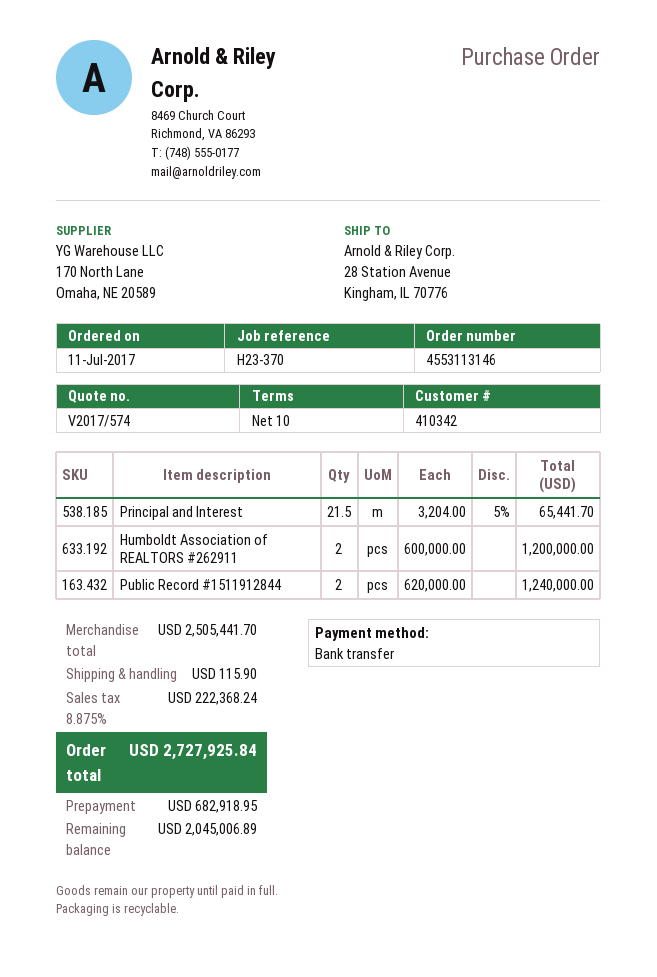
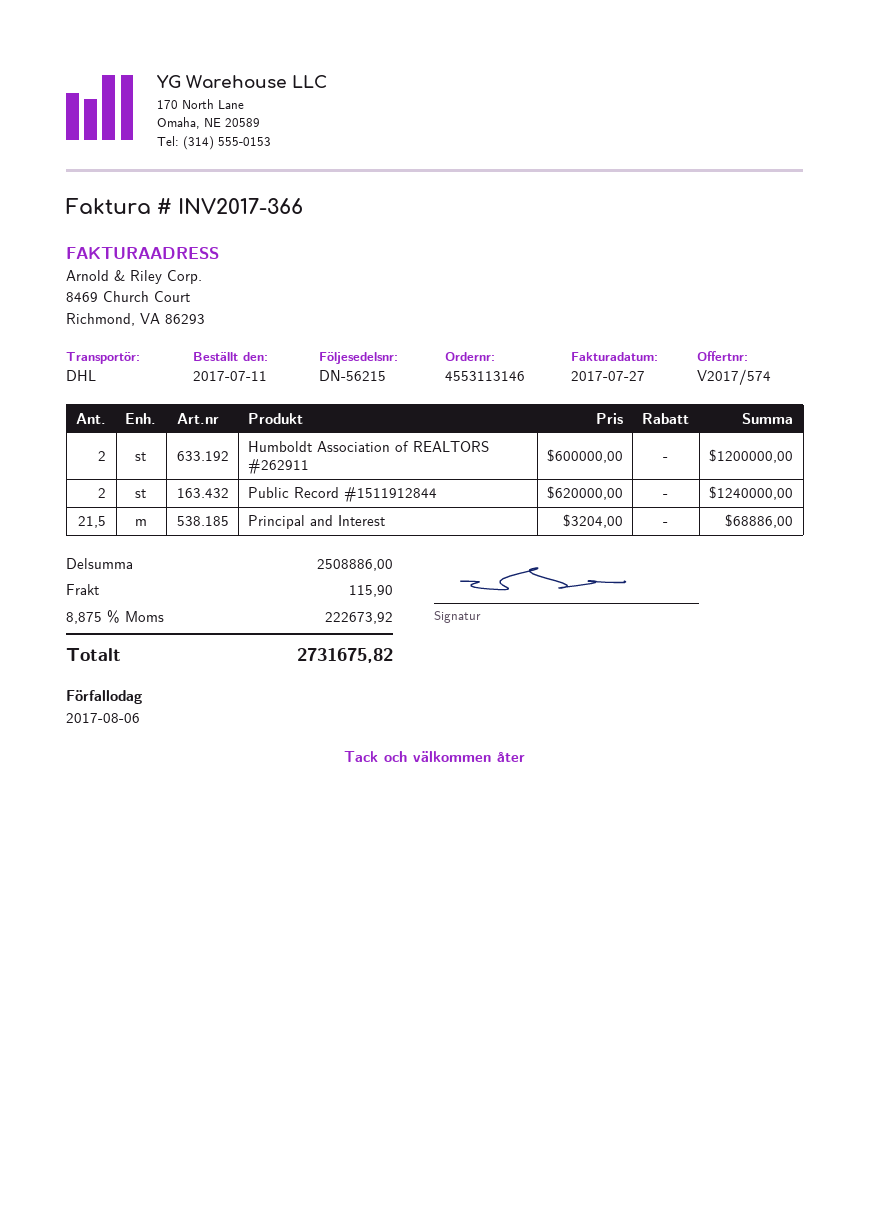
Principal and Interest: 21.5 x 3204.00 - 5% = 65441.70 -> 21.5 x 3204.00 = 68886.00
subtotal: 2505441.70 -> 2508886.00
tax: 8.875% = 222368.24 -> 8.875% = 222673.92
total: 2727925.84 -> 2731675.82

